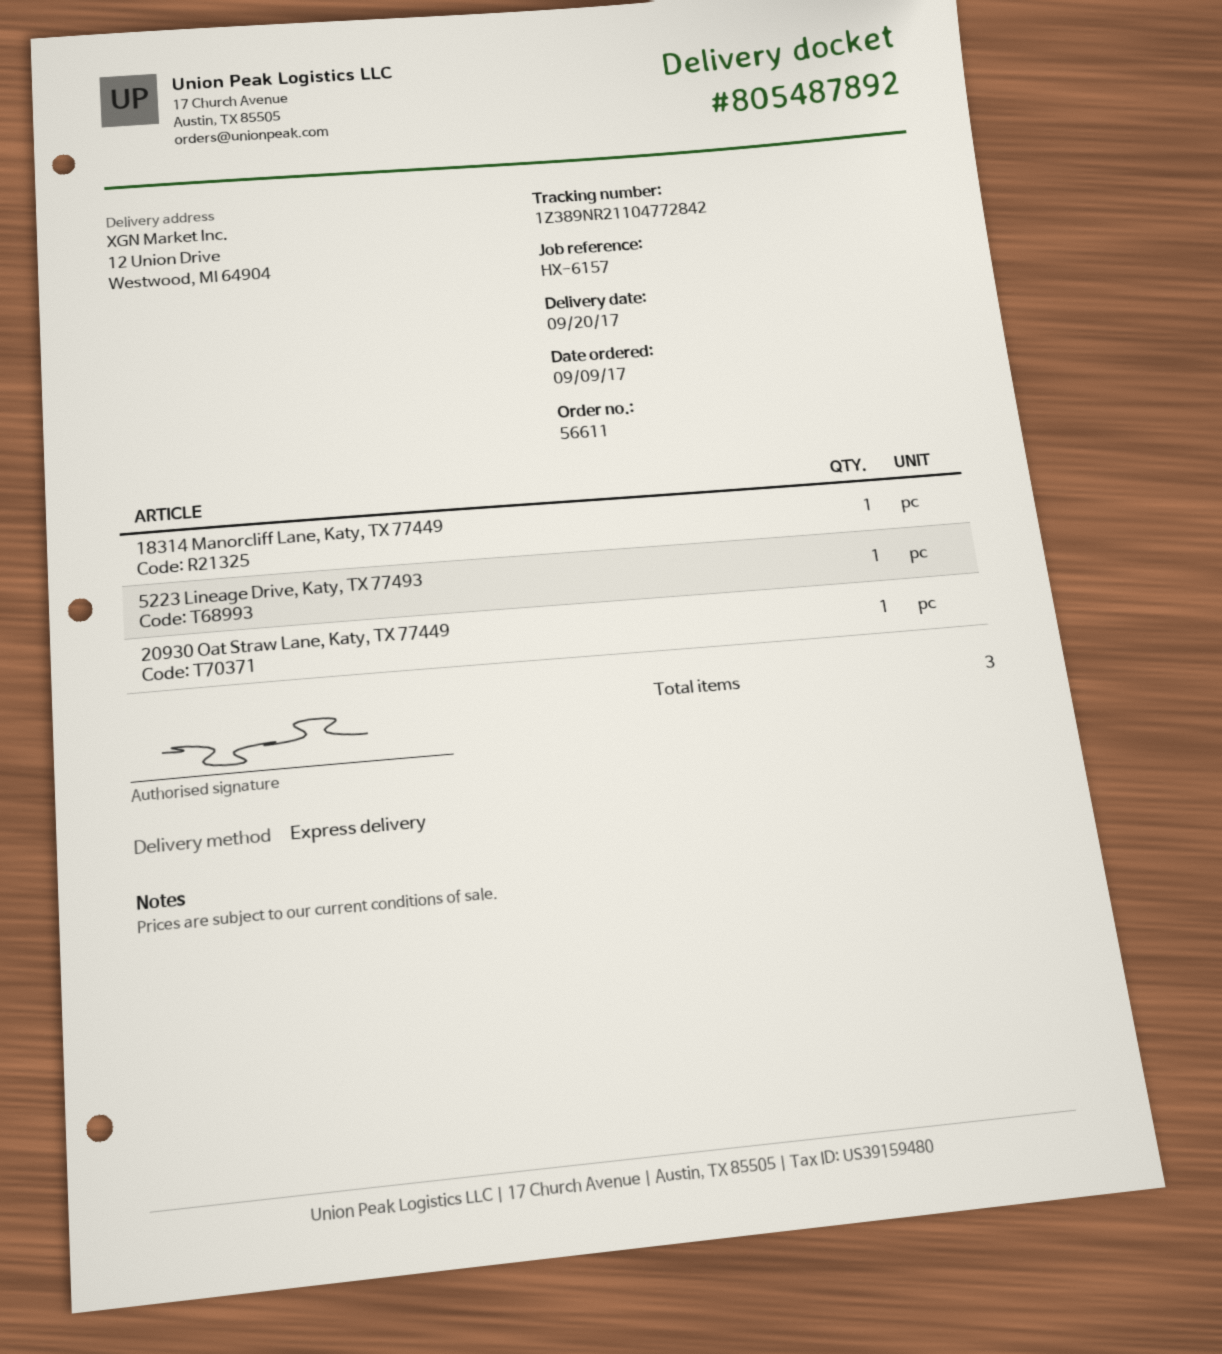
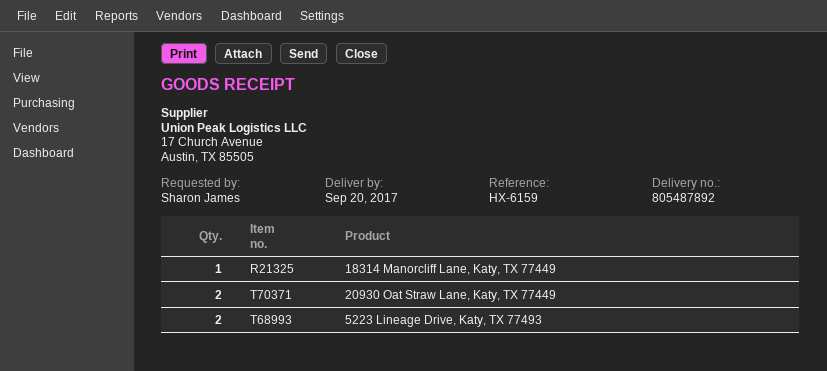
reference: HX-6157 -> HX-6159
5223 Lineage Drive, Katy, TX 77493: 1 -> 2
20930 Oat Straw Lane, Katy, TX 77449: 1 -> 2

